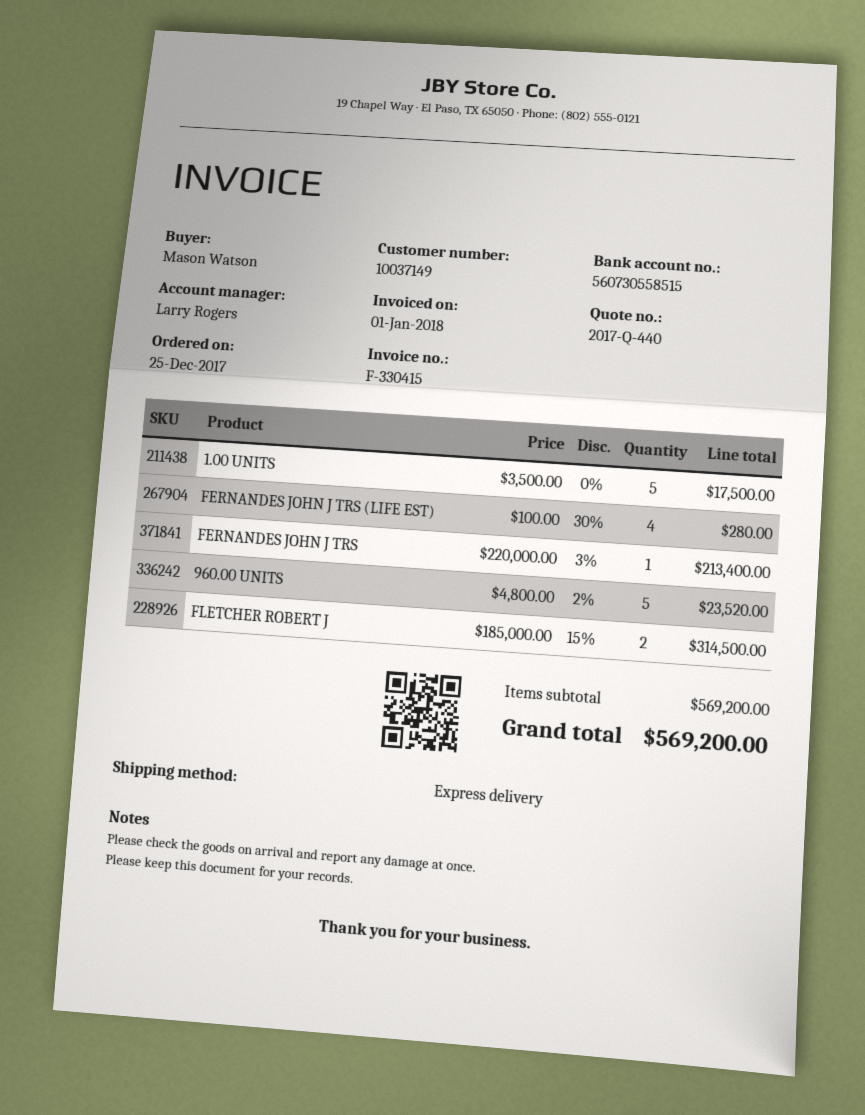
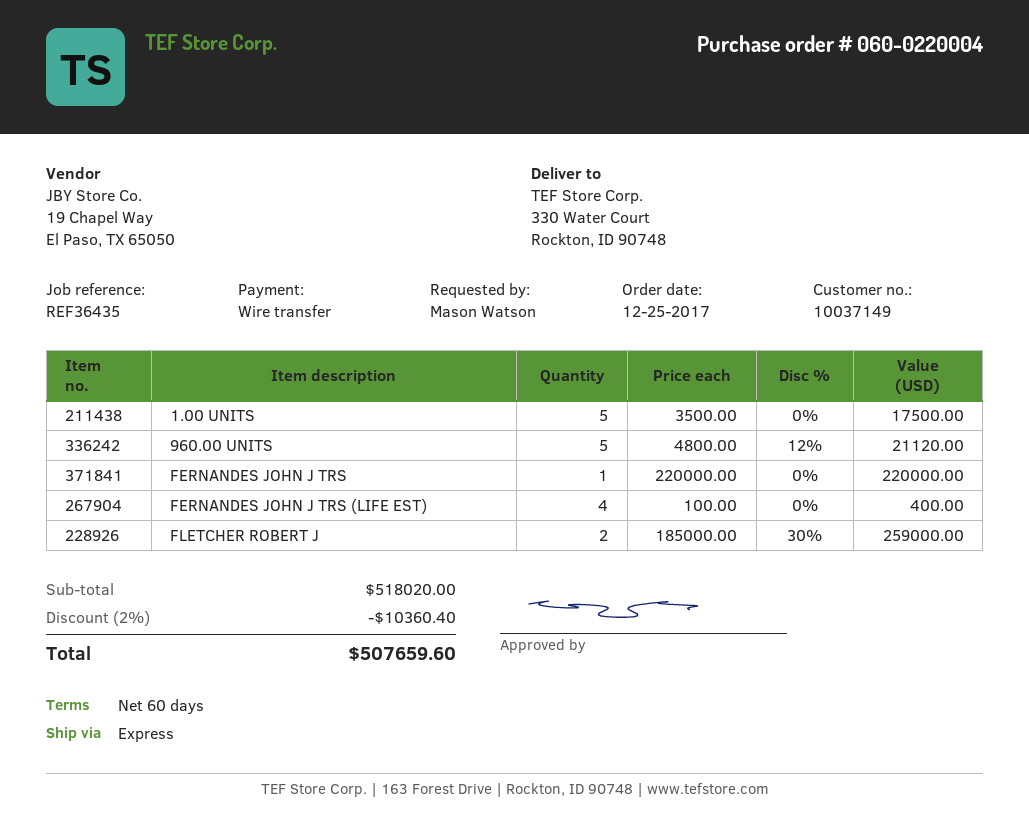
FERNANDES JOHN J TRS (LIFE EST): 4 x 100.00 - 30% = 280.00 -> 4 x 100.00 = 400.00
FERNANDES JOHN J TRS: 1 x 220000.00 - 3% = 213400.00 -> 1 x 220000.00 = 220000.00
960.00 UNITS: 5 x 4800.00 - 2% = 23520.00 -> 5 x 4800.00 - 12% = 21120.00
FLETCHER ROBERT J: 2 x 185000.00 - 15% = 314500.00 -> 2 x 185000.00 - 30% = 259000.00
subtotal: 569200.00 -> 518020.00
discount: none -> 2% = 10360.40
total: 569200.00 -> 507659.60

